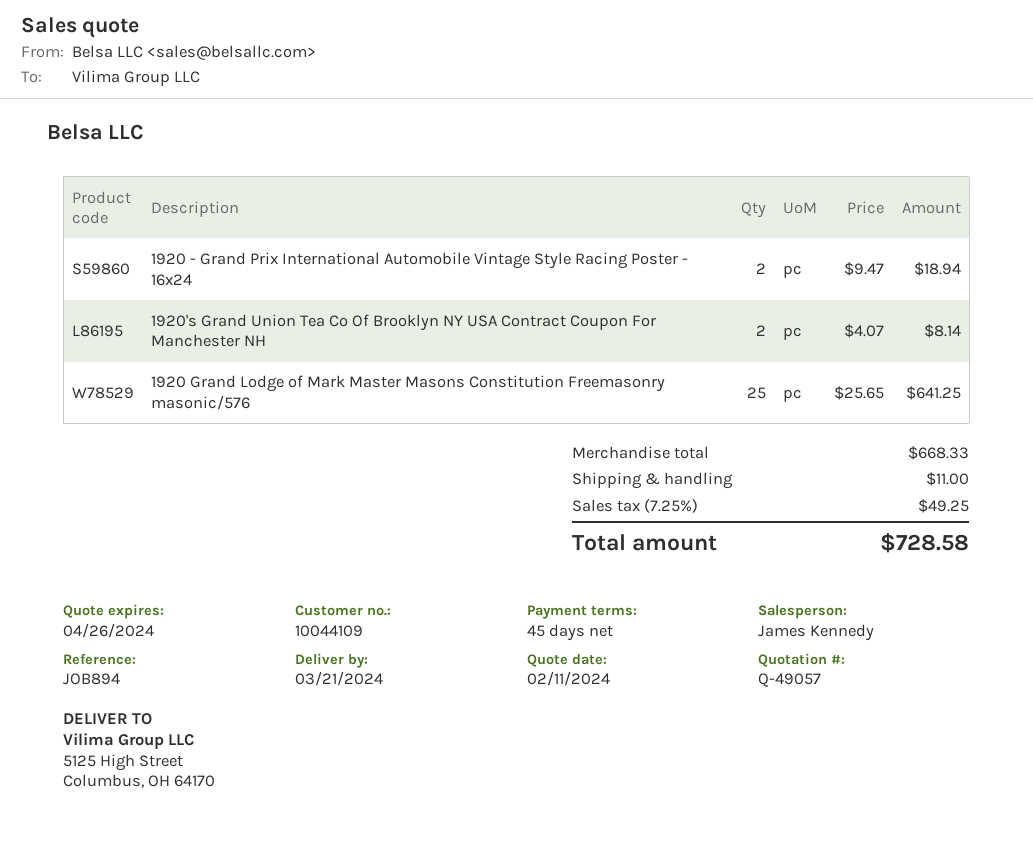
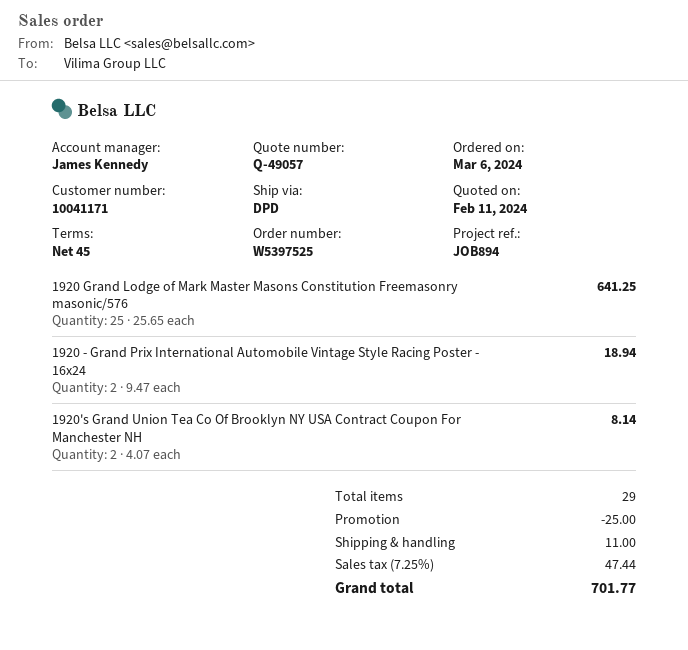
customer number: 10044109 -> 10041171
discount: none -> 25.00
tax: 7.25% = 49.25 -> 7.25% = 47.44
total: 728.58 -> 701.77

